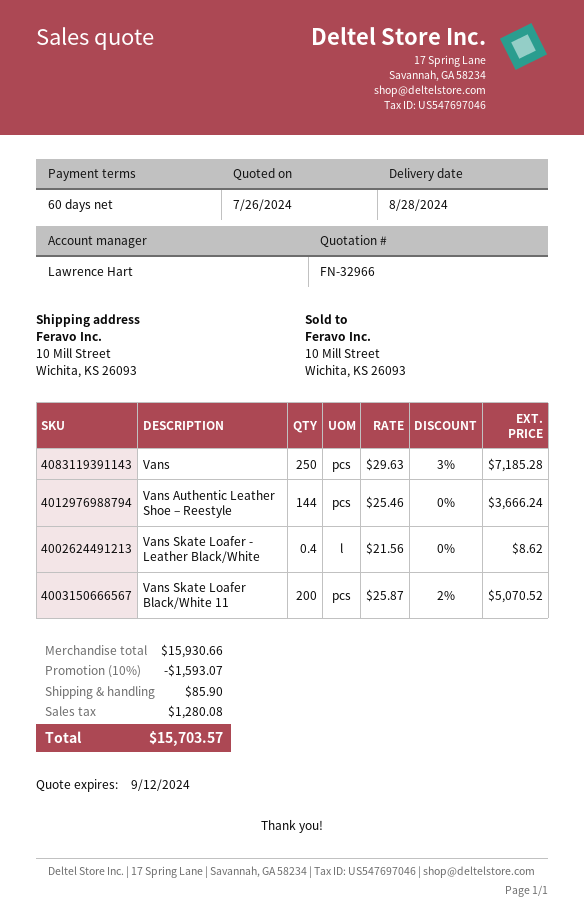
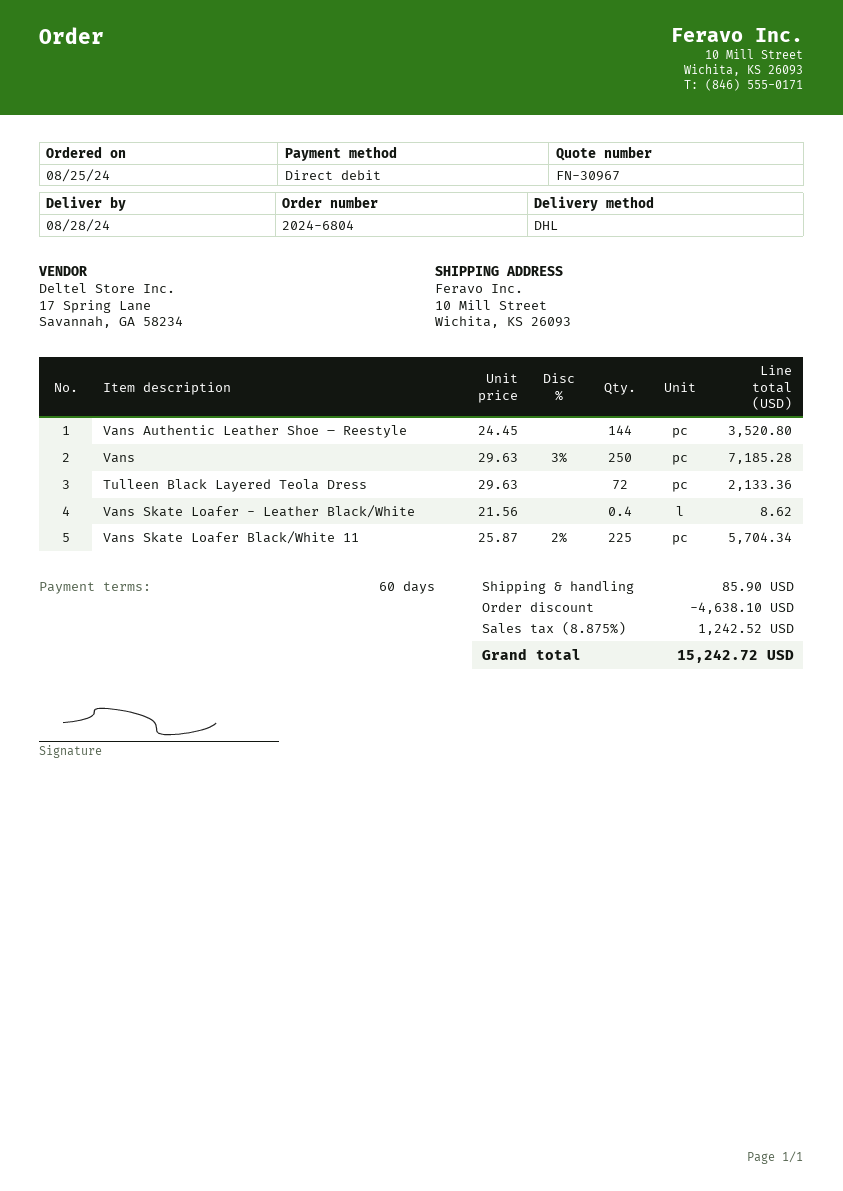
quote number: FN-32966 -> FN-30967
Vans Authentic Leather Shoe – Reestyle: 144 x 25.46 = 3666.24 -> 144 x 24.45 = 3520.80
Vans Skate Loafer Black/White 11: 200 x 25.87 - 2% = 5070.52 -> 225 x 25.87 - 2% = 5704.34
Tulleen Black Layered Teola Dress: none -> 72 x 29.63 = 2133.36
discount: 1593.07 -> 4638.10
tax: 1280.08 -> 1242.52
total: 15703.57 -> 15242.72

